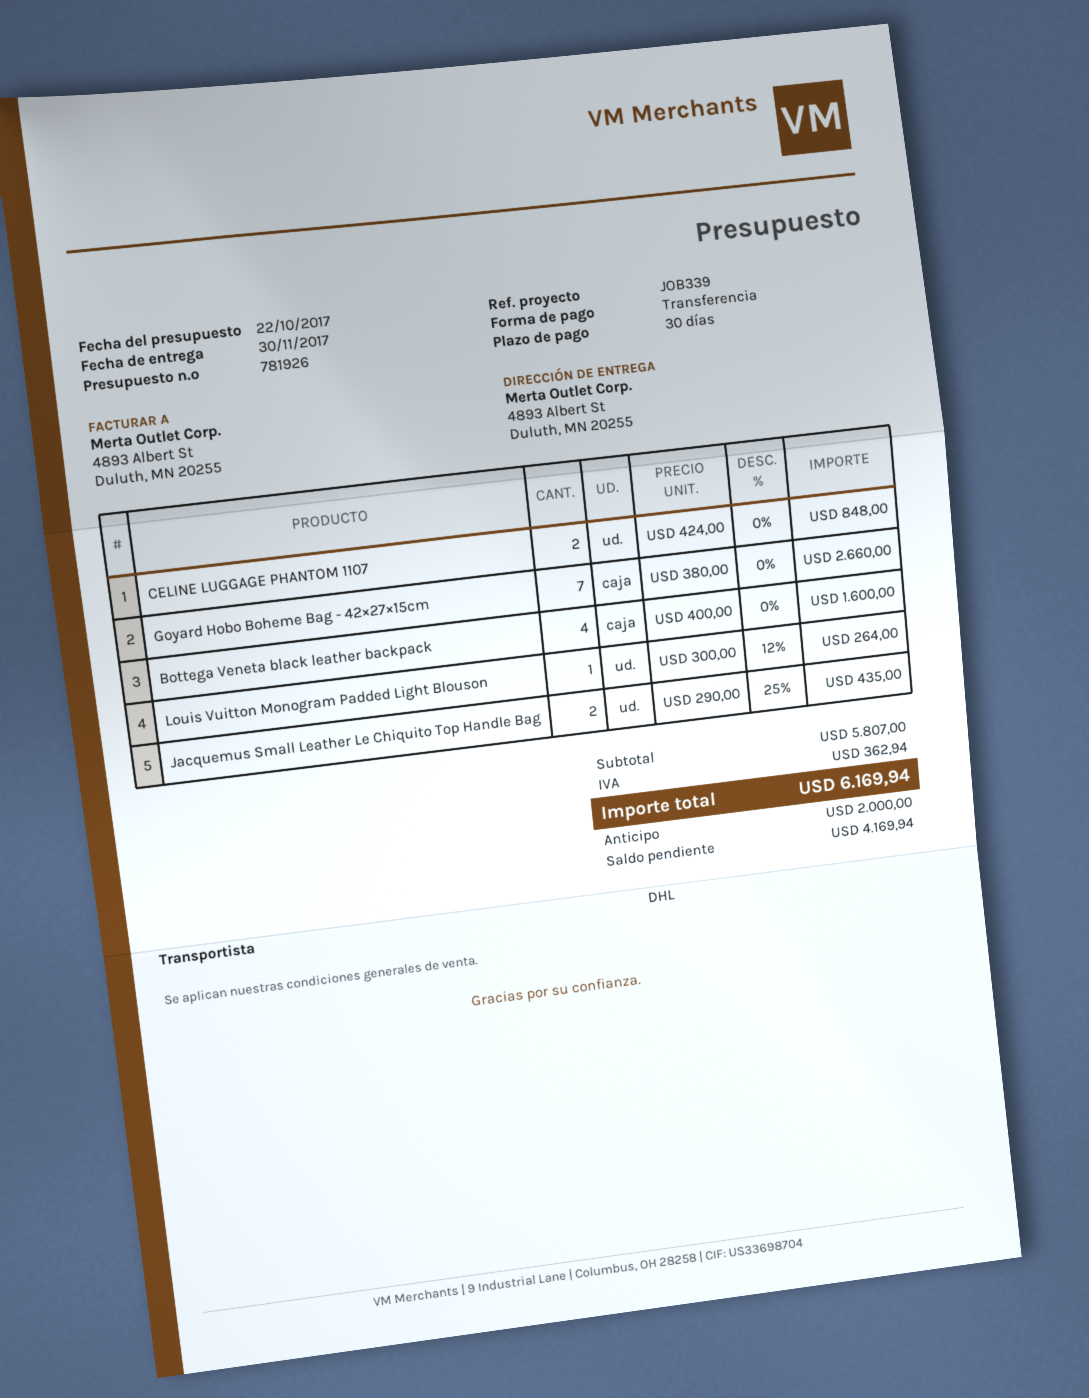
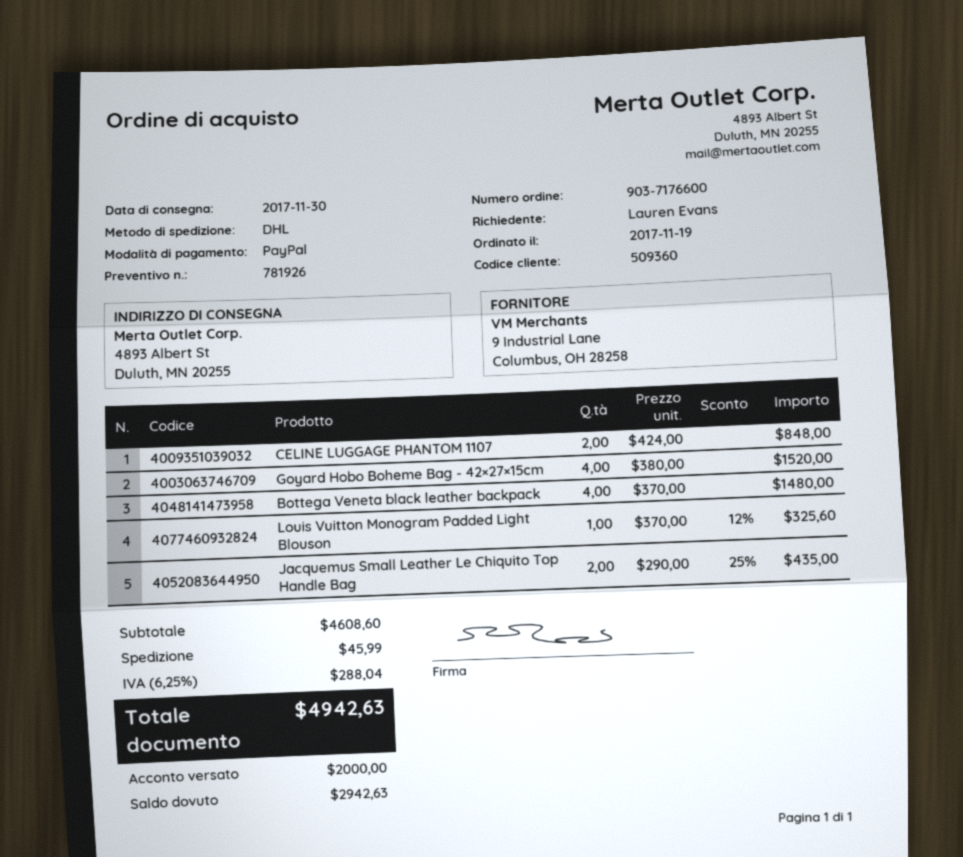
payment method: bank transfer -> PayPal
Goyard Hobo Boheme Bag - 42×27×15cm: 7 x 380.00 = 2660.00 -> 4 x 380.00 = 1520.00
Bottega Veneta black leather backpack: 4 x 400.00 = 1600.00 -> 4 x 370.00 = 1480.00
Louis Vuitton Monogram Padded Light Blouson: 1 x 300.00 - 12% = 264.00 -> 1 x 370.00 - 12% = 325.60
subtotal: 5807.00 -> 4608.60
shipping: none -> 45.99
tax: 362.94 -> 288.04
total: 6169.94 -> 4942.63
balance: 4169.94 -> 2942.63

